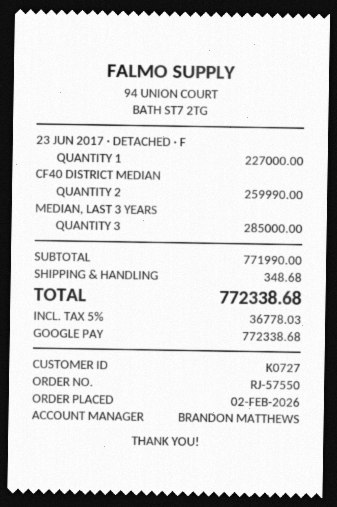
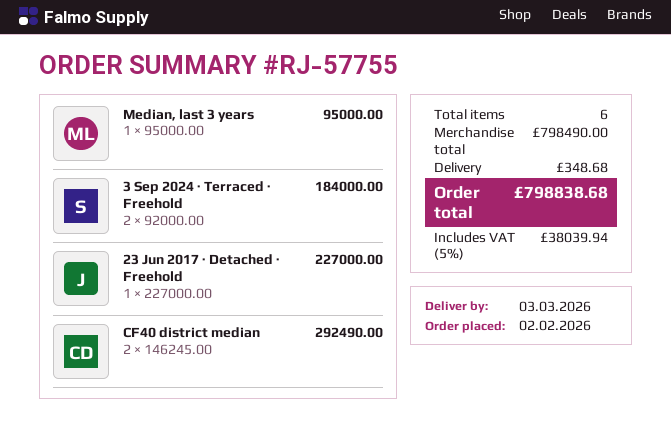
order number: RJ-57550 -> RJ-57755
CF40 DISTRICT MEDIAN: 2 for 259990.00 -> 2 for 292490.00
MEDIAN, LAST 3 YEARS: 3 for 285000.00 -> 1 for 95000.00
3 Sep 2024 · Terraced · Freehold: none -> 2 for 184000.00
subtotal: 771990.00 -> 798490.00
tax: 5% = 36778.03 -> 5% = 38039.94
total: 772338.68 -> 798838.68

